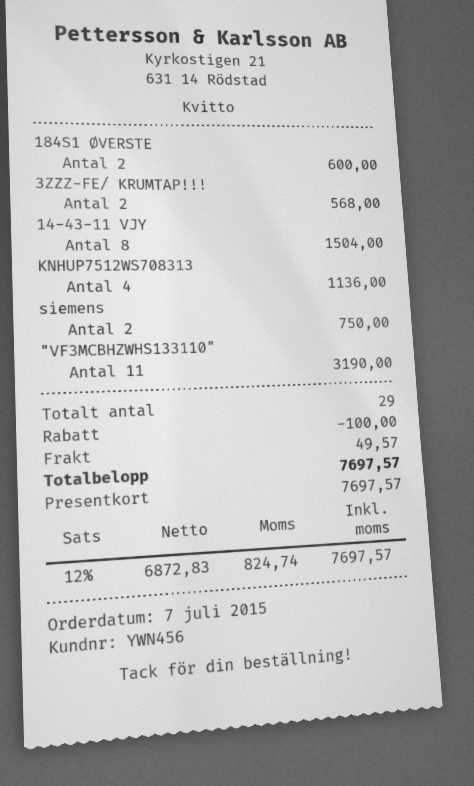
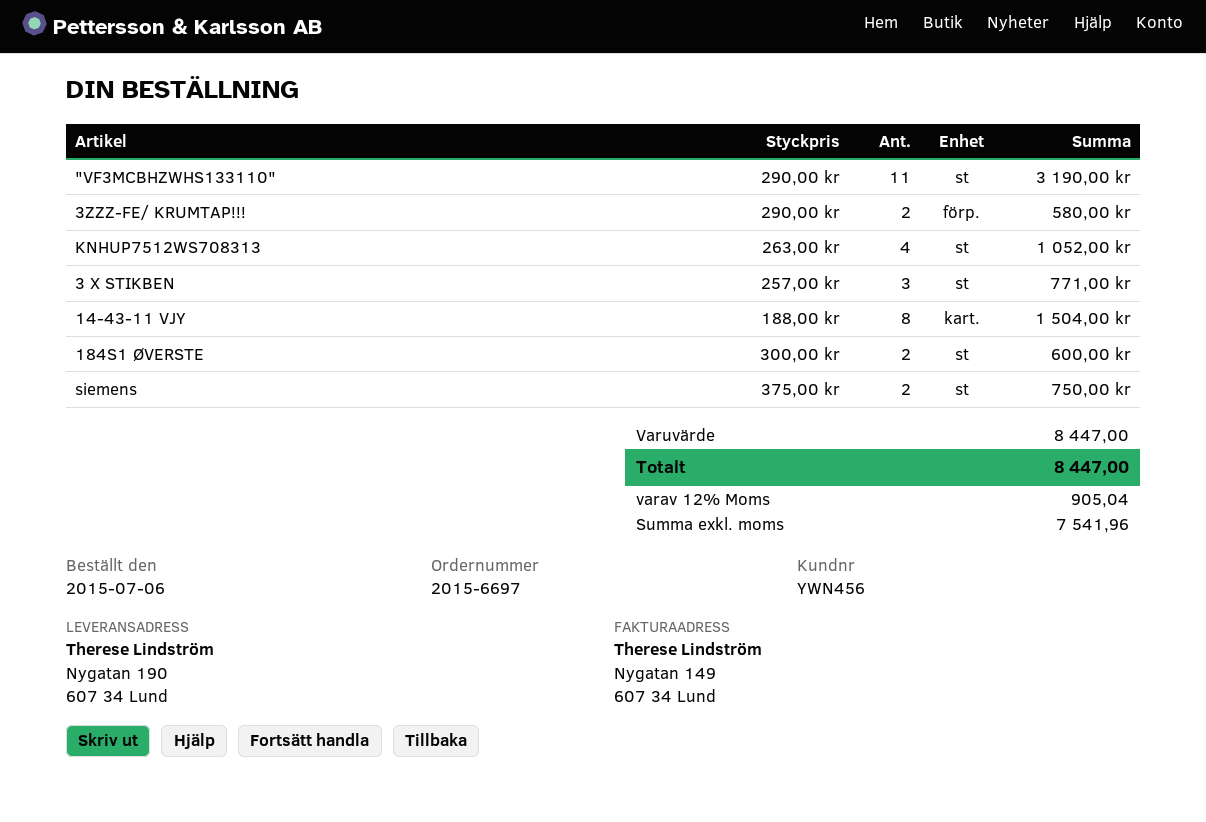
order date: 2015-07-07 -> 2015-07-06
3ZZZ-FE/ KRUMTAP!!!: 2 for 568.00 -> 2 for 580.00
KNHUP7512WS708313: 4 for 1136.00 -> 4 for 1052.00
3 X STIKBEN: none -> 3 for 771.00
discount: 100.00 -> none
shipping: 49.57 -> none
net: 6872.83 -> 7541.96
tax: 12% = 824.74 -> 12% = 905.04
total: 7697.57 -> 8447.00

